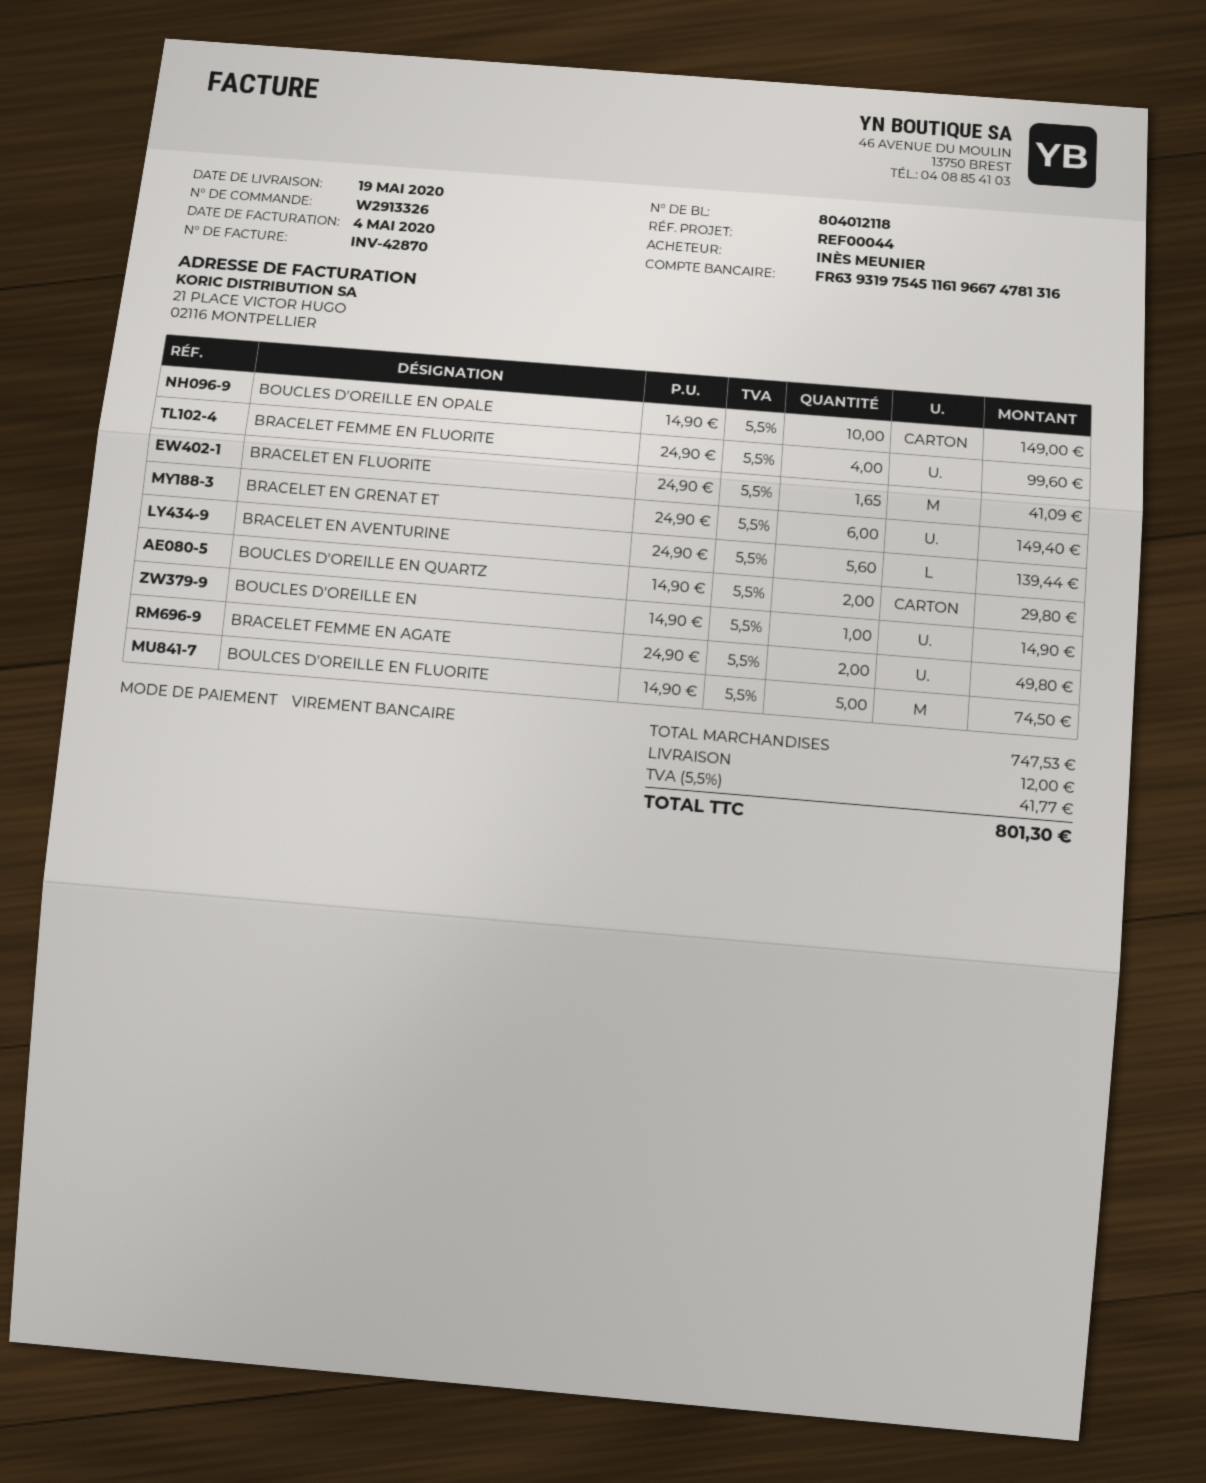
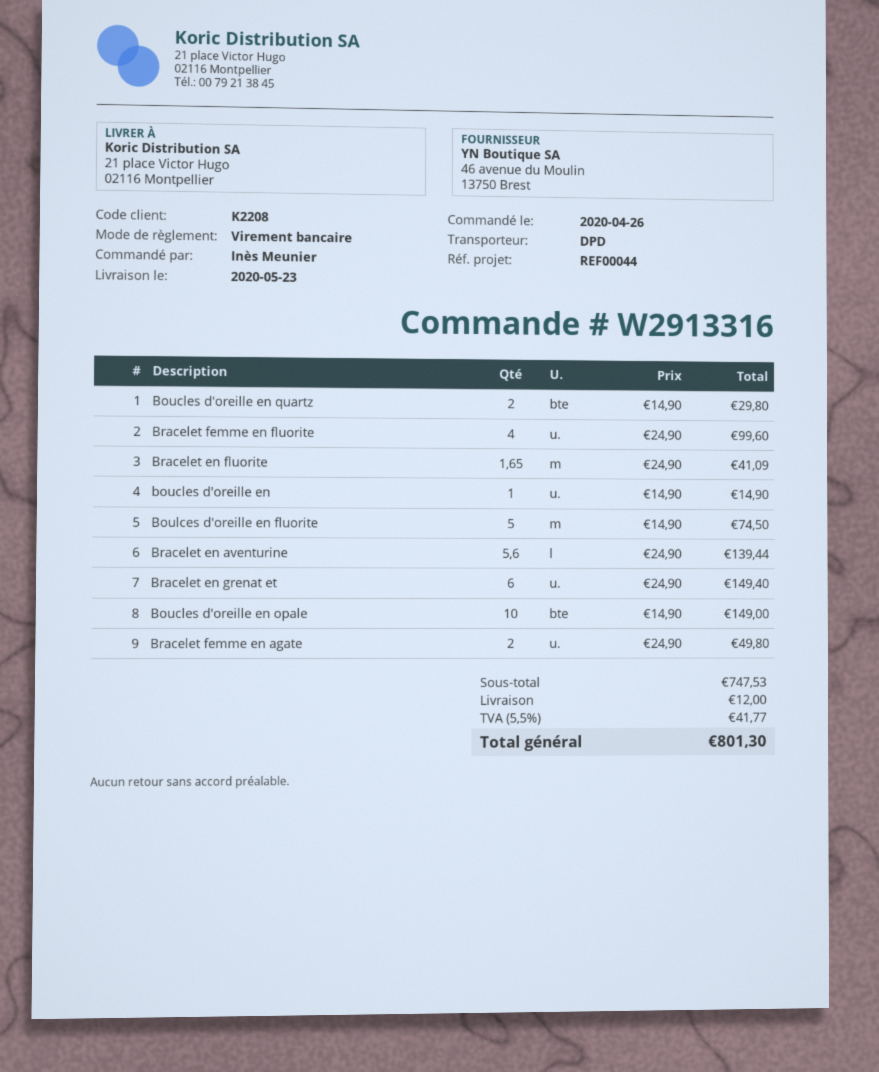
order number: W2913326 -> W2913316
delivery date: 2020-05-19 -> 2020-05-23

